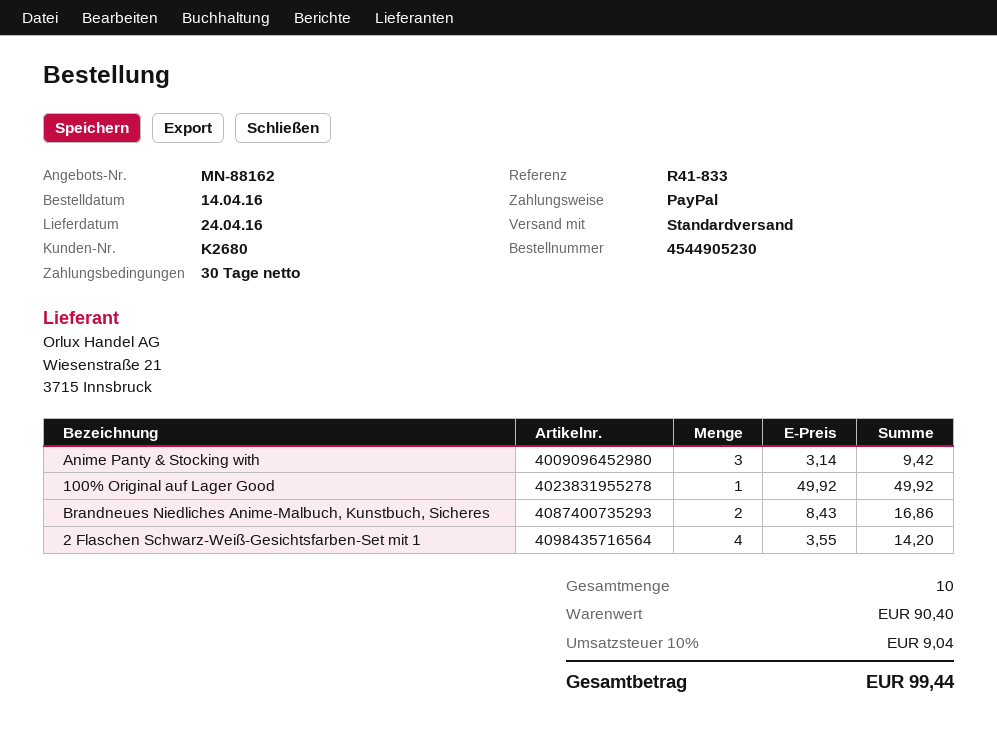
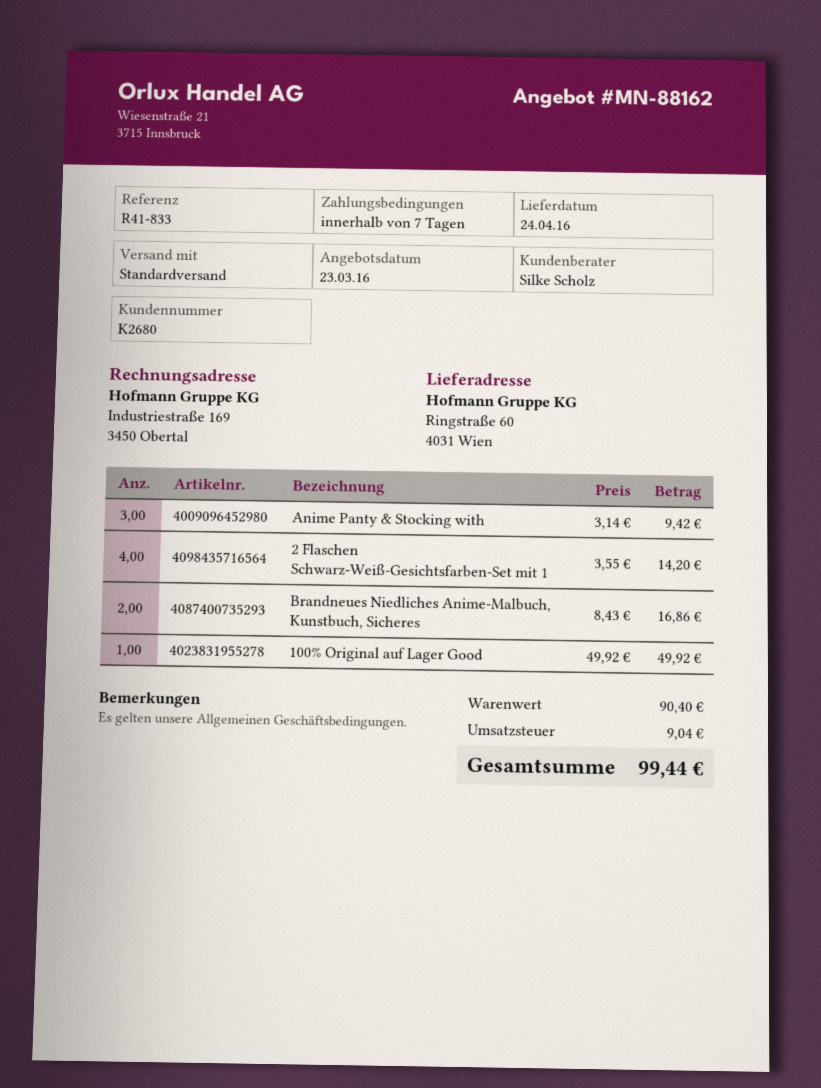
payment terms: 30 days -> 7 days

